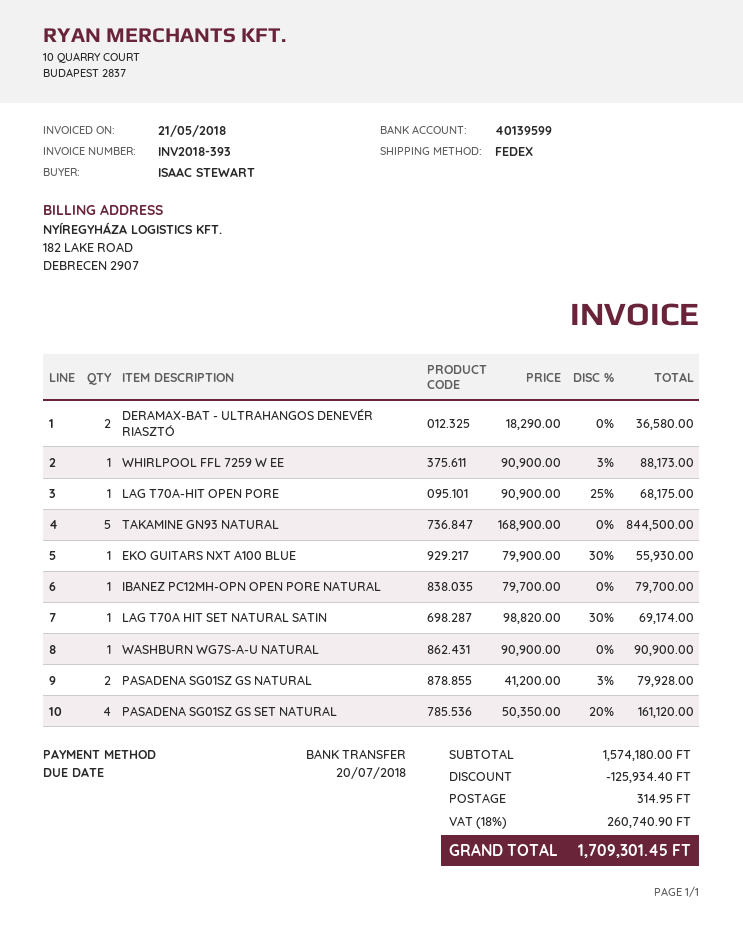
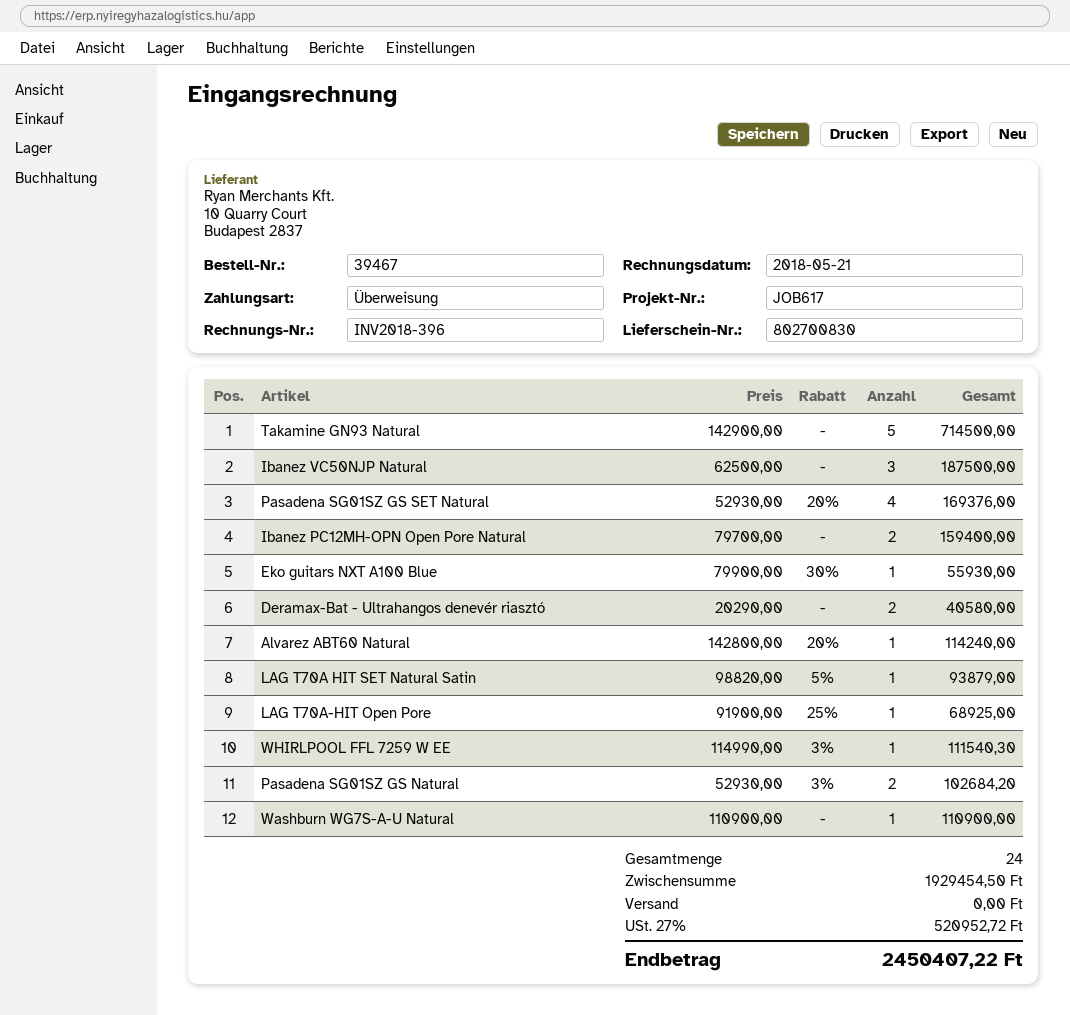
invoice number: INV2018-393 -> INV2018-396
DERAMAX-BAT - ULTRAHANGOS DENEVÉR RIASZTÓ: 2 x 18290.00 = 36580.00 -> 2 x 20290.00 = 40580.00
WHIRLPOOL FFL 7259 W EE: 1 x 90900.00 - 3% = 88173.00 -> 1 x 114990.00 - 3% = 111540.30
LAG T70A-HIT OPEN PORE: 1 x 90900.00 - 25% = 68175.00 -> 1 x 91900.00 - 25% = 68925.00
TAKAMINE GN93 NATURAL: 5 x 168900.00 = 844500.00 -> 5 x 142900.00 = 714500.00
IBANEZ PC12MH-OPN OPEN PORE NATURAL: 1 x 79700.00 = 79700.00 -> 2 x 79700.00 = 159400.00
LAG T70A HIT SET NATURAL SATIN: 1 x 98820.00 - 30% = 69174.00 -> 1 x 98820.00 - 5% = 93879.00
WASHBURN WG7S-A-U NATURAL: 1 x 90900.00 = 90900.00 -> 1 x 110900.00 = 110900.00
PASADENA SG01SZ GS NATURAL: 2 x 41200.00 - 3% = 79928.00 -> 2 x 52930.00 - 3% = 102684.20
PASADENA SG01SZ GS SET NATURAL: 4 x 50350.00 - 20% = 161120.00 -> 4 x 52930.00 - 20% = 169376.00
Ibanez VC50NJP Natural: none -> 3 x 62500.00 = 187500.00
Alvarez ABT60 Natural: none -> 1 x 142800.00 - 20% = 114240.00
subtotal: 1574180.00 -> 1929454.50
discount: 125934.40 -> none
shipping: 314.95 -> 0.00
tax: 18% = 260740.90 -> 27% = 520952.72
total: 1709301.45 -> 2450407.22

